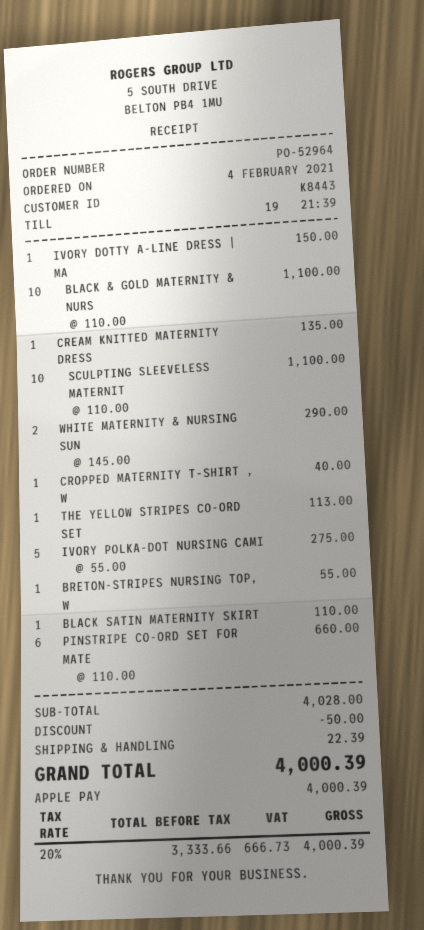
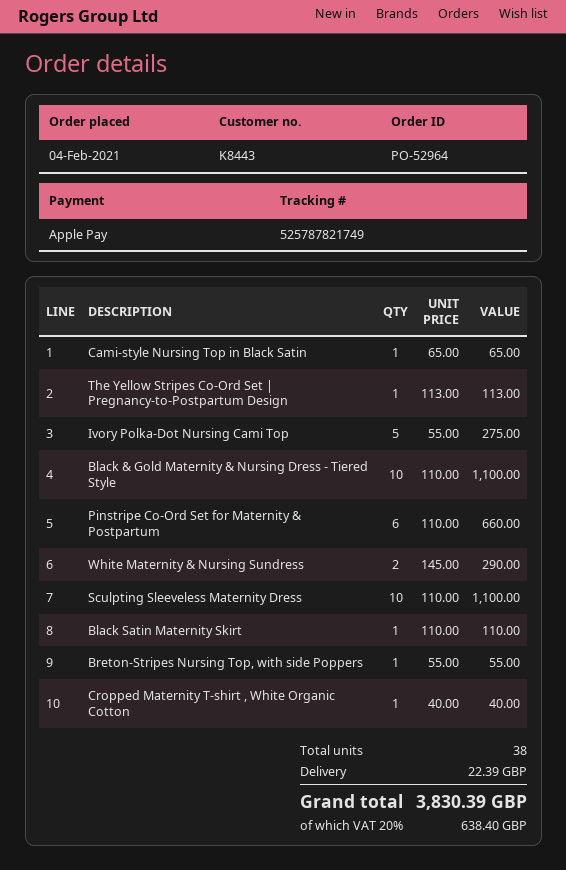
IVORY DOTTY A-LINE DRESS | MA: 1 x 150.00 = 150.00 -> none
CREAM KNITTED MATERNITY DRESS: 1 x 135.00 = 135.00 -> none
Cami-style Nursing Top in Black Satin: none -> 1 x 65.00 = 65.00
discount: 50.00 -> none
tax: 20% = 666.73 -> 20% = 638.40
total: 4000.39 -> 3830.39

